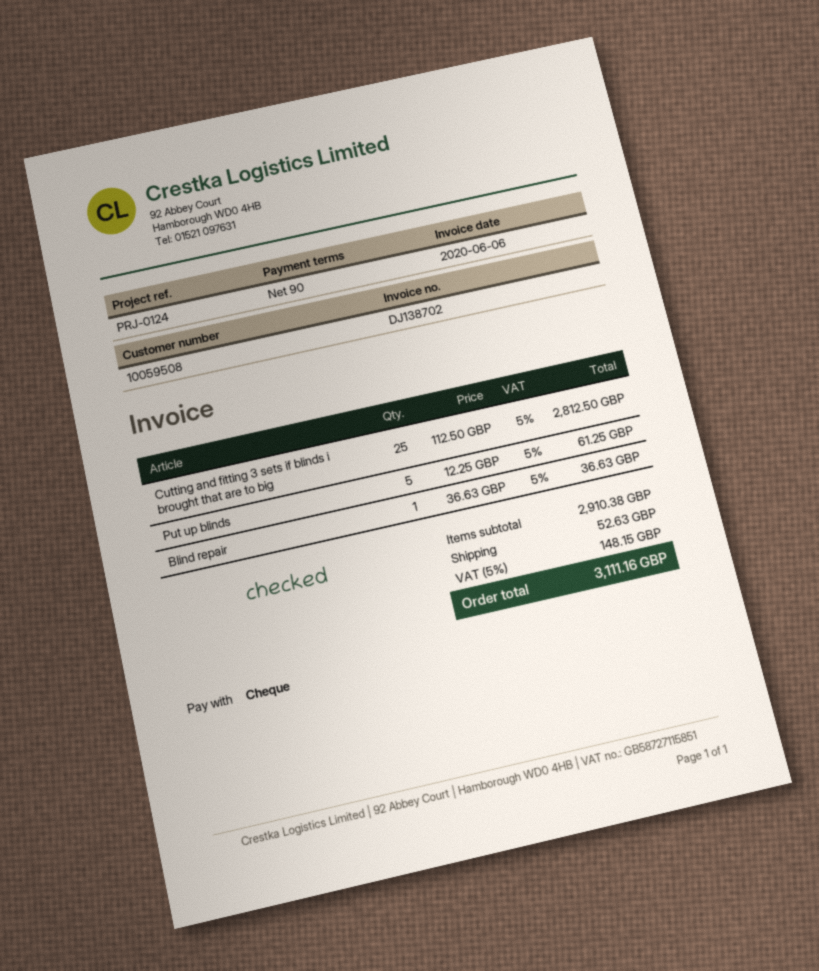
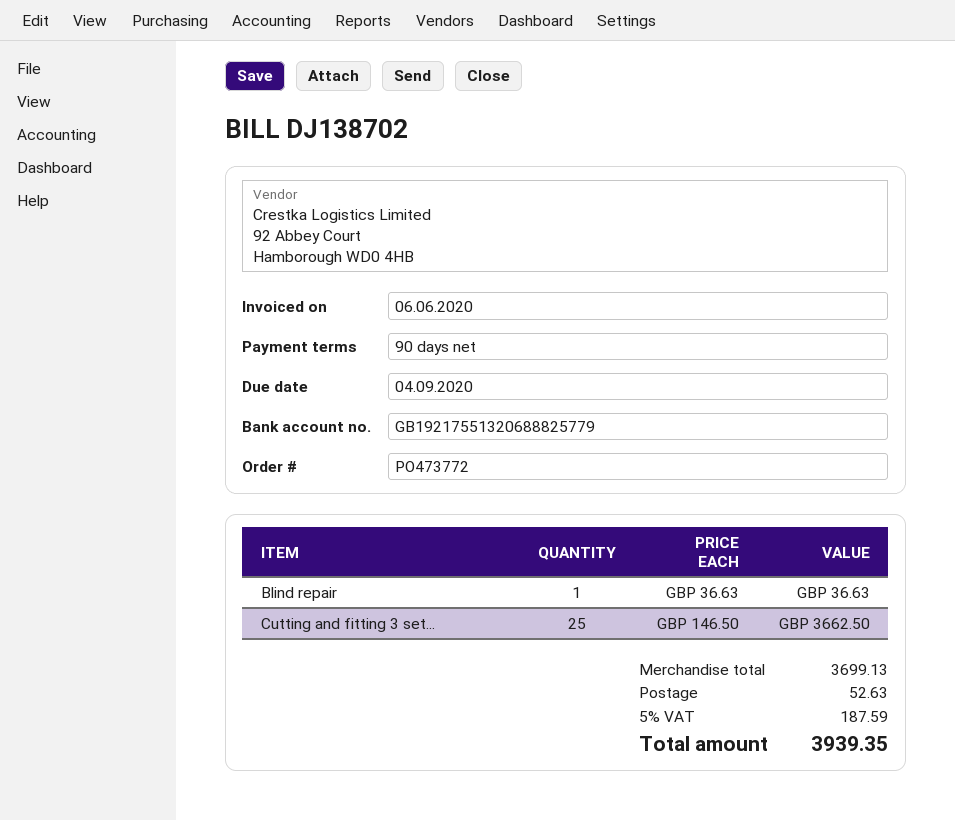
Cutting and fitting 3 sets if blinds i brought that are to big: 25 x 112.50 = 2812.50 -> 25 x 146.50 = 3662.50
Put up blinds: 5 x 12.25 = 61.25 -> none
subtotal: 2910.38 -> 3699.13
tax: 5% = 148.15 -> 5% = 187.59
total: 3111.16 -> 3939.35

